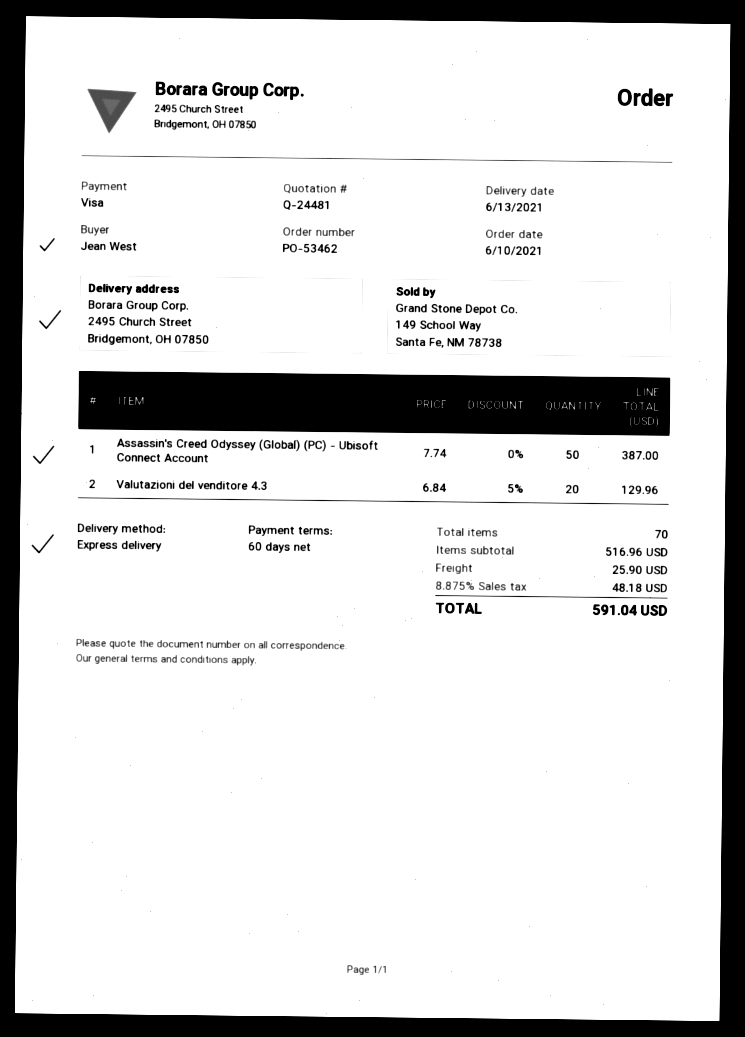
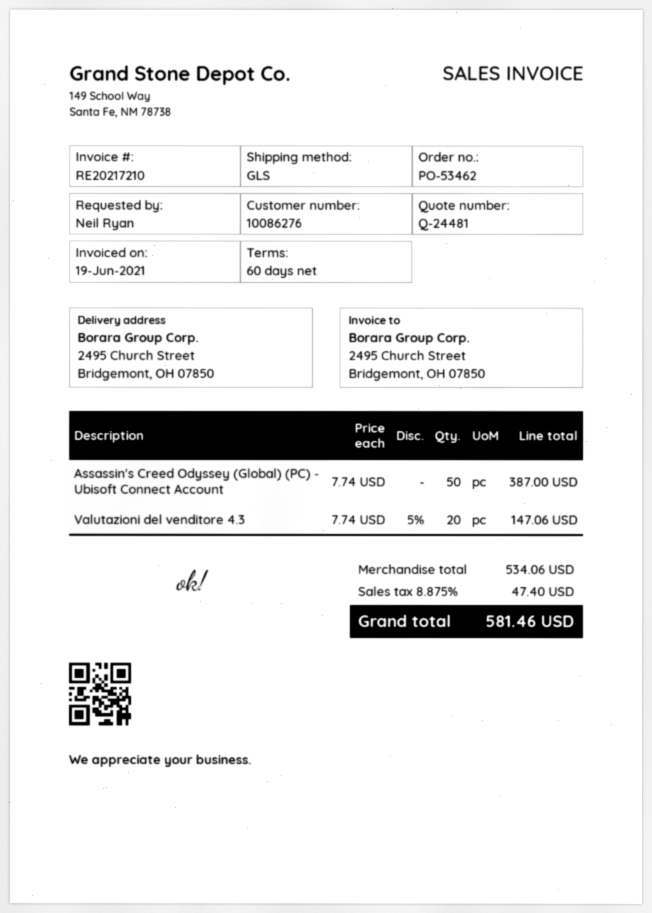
ordered by: Jean West -> Neil Ryan
shipping method: express -> GLS
Valutazioni del venditore 4.3: 20 x 6.84 - 5% = 129.96 -> 20 x 7.74 - 5% = 147.06
subtotal: 516.96 -> 534.06
shipping: 25.90 -> none
tax: 8.875% = 48.18 -> 8.875% = 47.40
total: 591.04 -> 581.46

